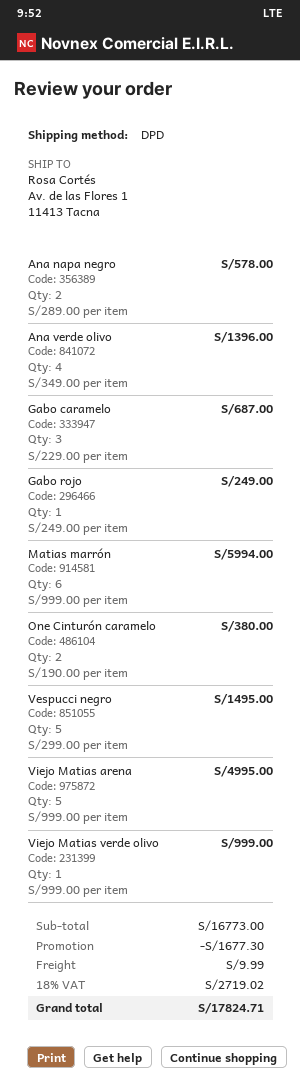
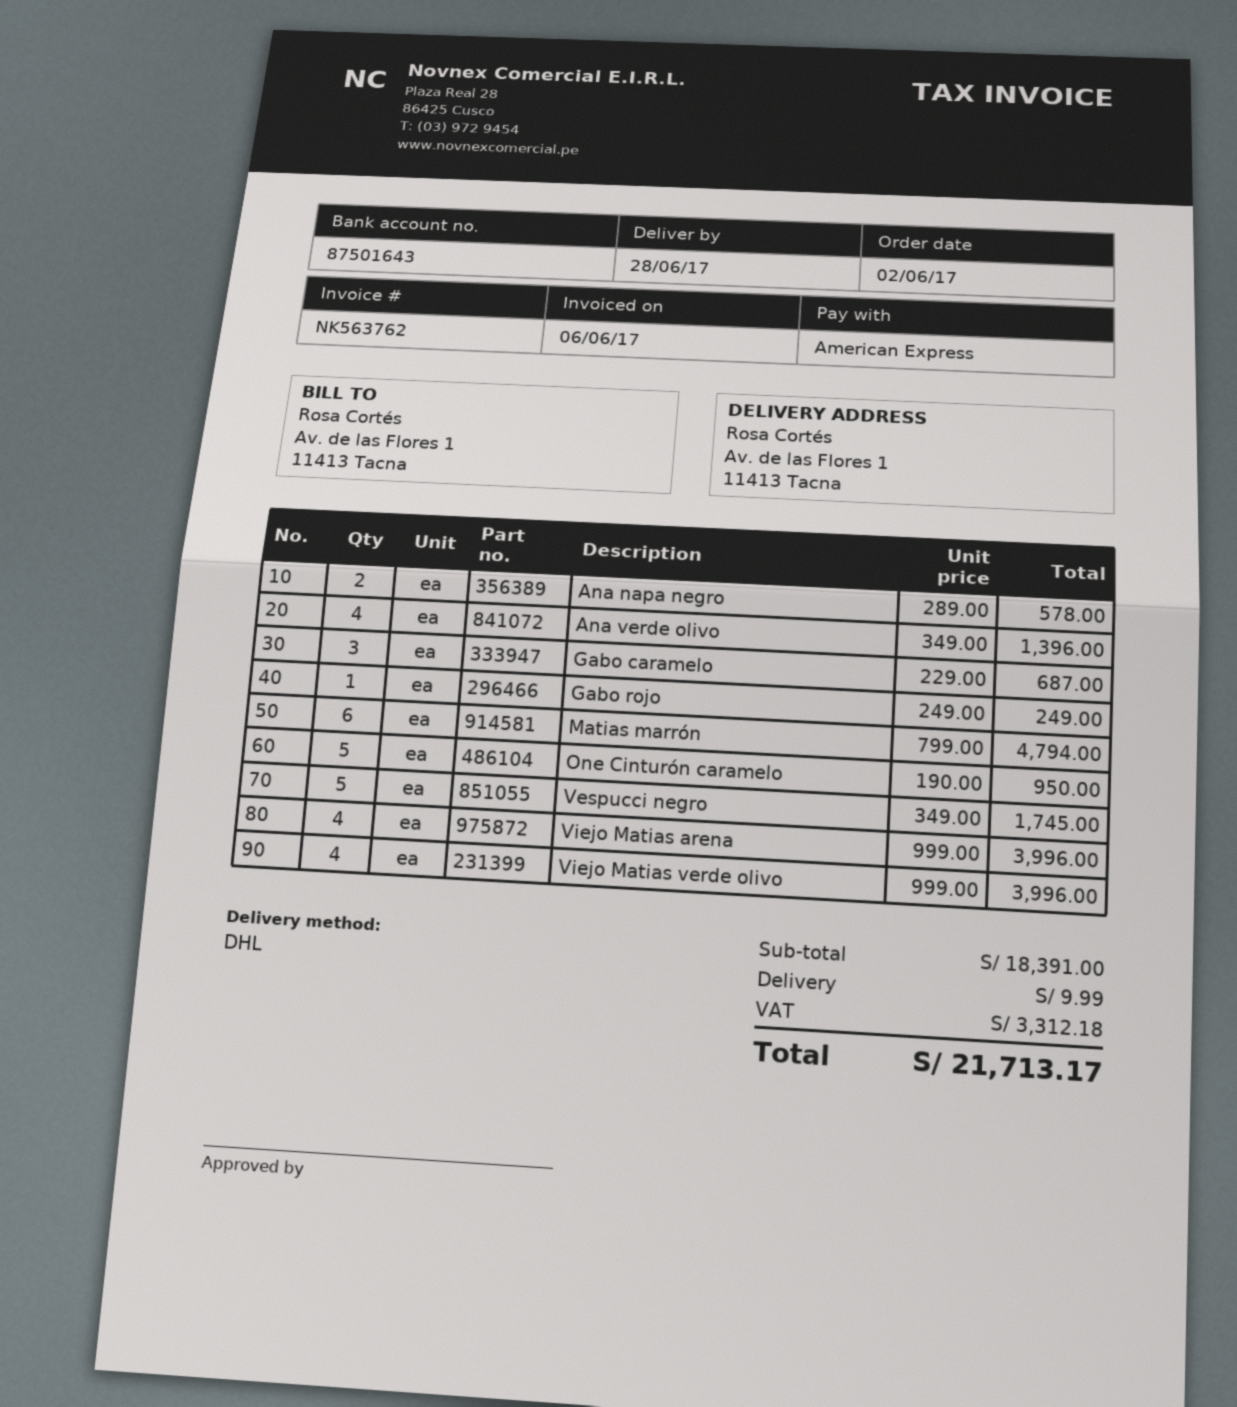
shipping method: DPD -> DHL
Matias marrón: 6 x 999.00 = 5994.00 -> 6 x 799.00 = 4794.00
One Cinturón caramelo: 2 x 190.00 = 380.00 -> 5 x 190.00 = 950.00
Vespucci negro: 5 x 299.00 = 1495.00 -> 5 x 349.00 = 1745.00
Viejo Matias arena: 5 x 999.00 = 4995.00 -> 4 x 999.00 = 3996.00
Viejo Matias verde olivo: 1 x 999.00 = 999.00 -> 4 x 999.00 = 3996.00
subtotal: 16773.00 -> 18391.00
discount: 1677.30 -> none
tax: 2719.02 -> 3312.18
total: 17824.71 -> 21713.17

